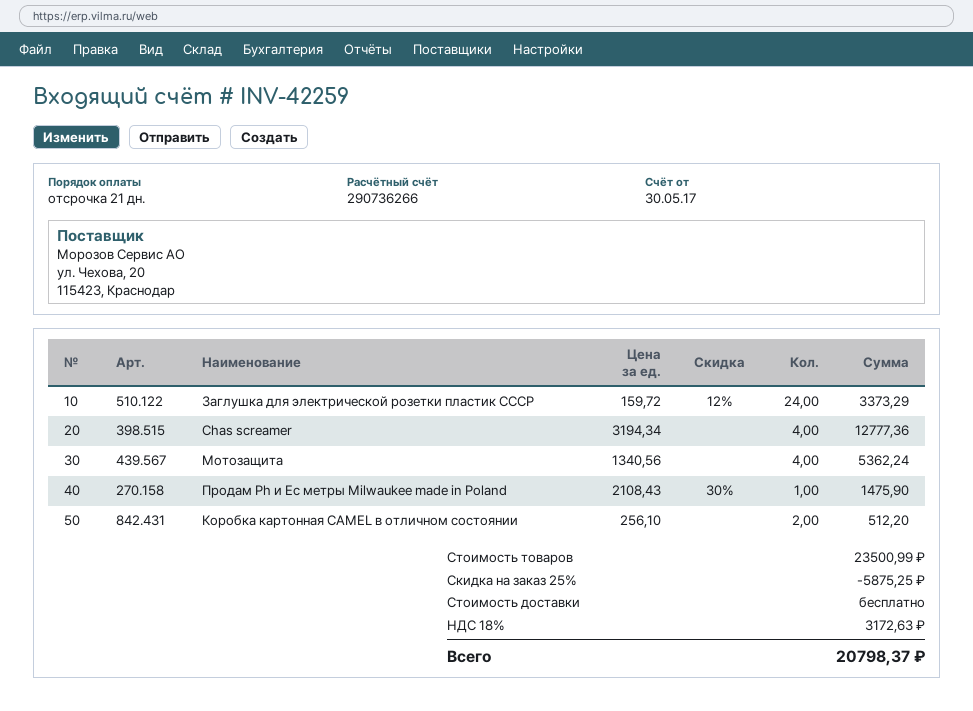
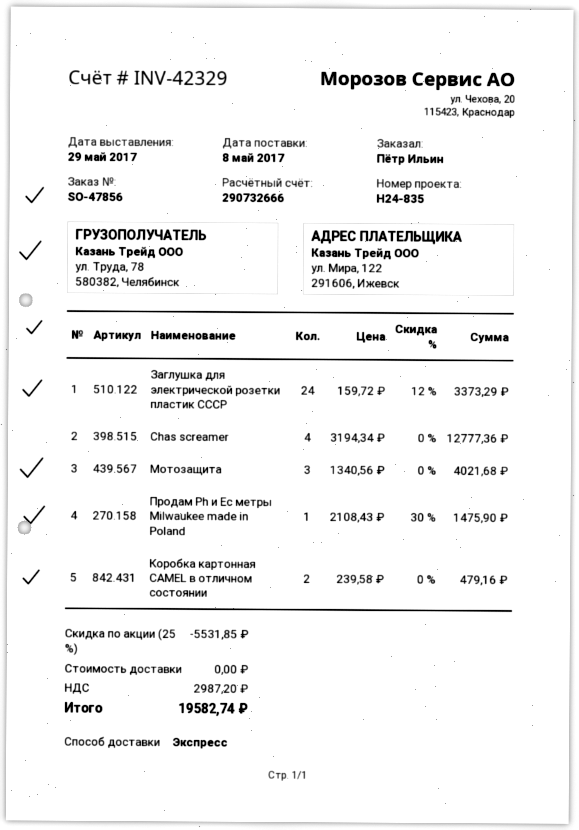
invoice number: INV-42259 -> INV-42329
invoice date: 2017-05-30 -> 2017-05-29
bank account: 290736266 -> 290732666
Мотозащита: 4 x 1340.56 = 5362.24 -> 3 x 1340.56 = 4021.68
Коробка картонная CAMEL в отличном состоянии: 2 x 256.10 = 512.20 -> 2 x 239.58 = 479.16
discount: 25% = 5875.25 -> 25% = 5531.85
tax: 3172.63 -> 2987.20
total: 20798.37 -> 19582.74

